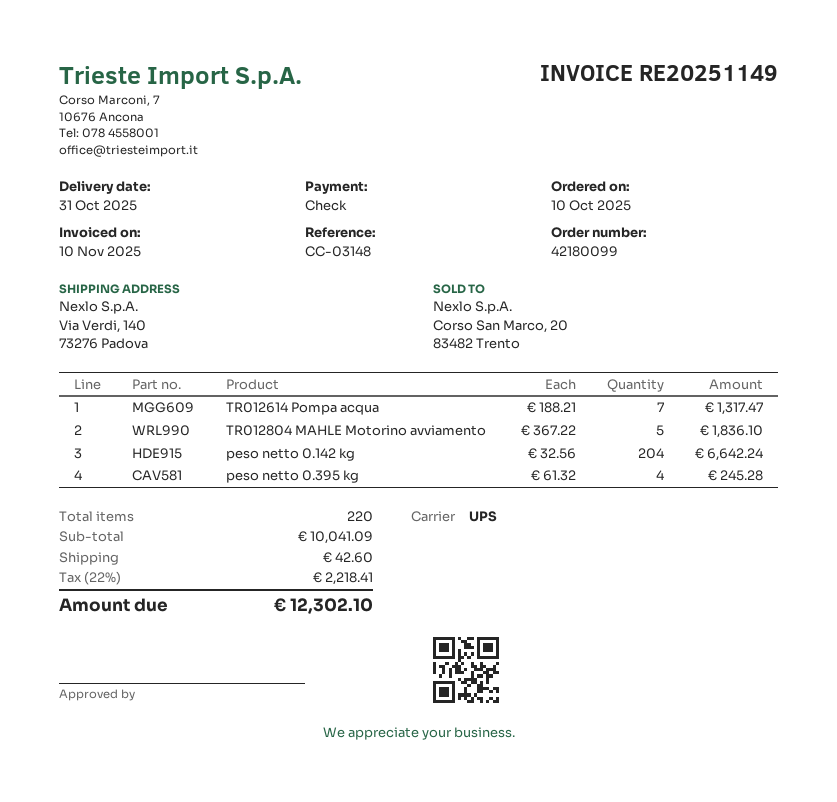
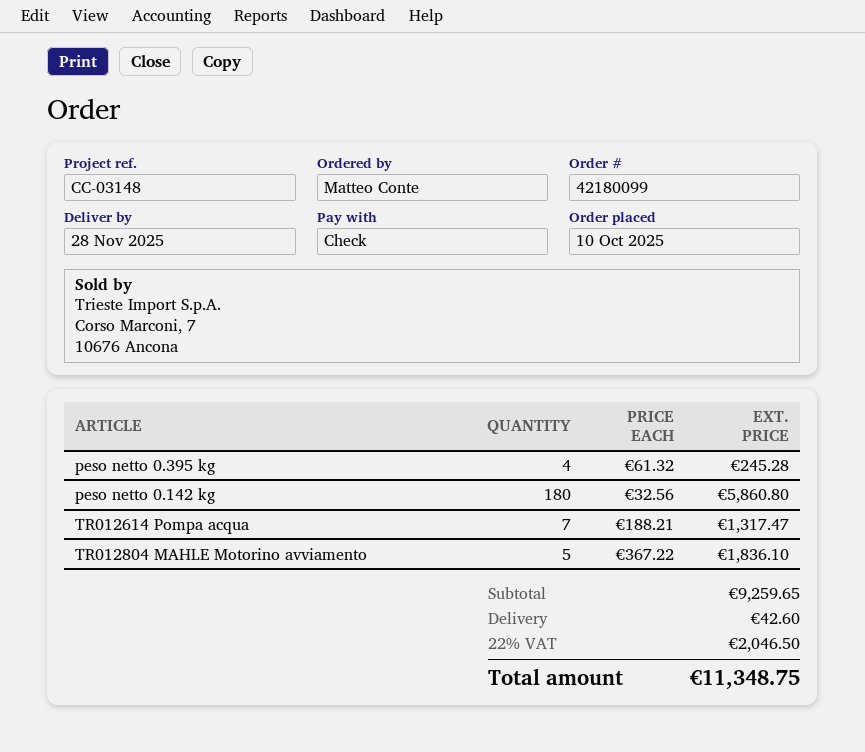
delivery date: 2025-10-31 -> 2025-11-28
peso netto 0.142 kg: 204 x 32.56 = 6642.24 -> 180 x 32.56 = 5860.80
subtotal: 10041.09 -> 9259.65
tax: 22% = 2218.41 -> 22% = 2046.50
total: 12302.10 -> 11348.75

